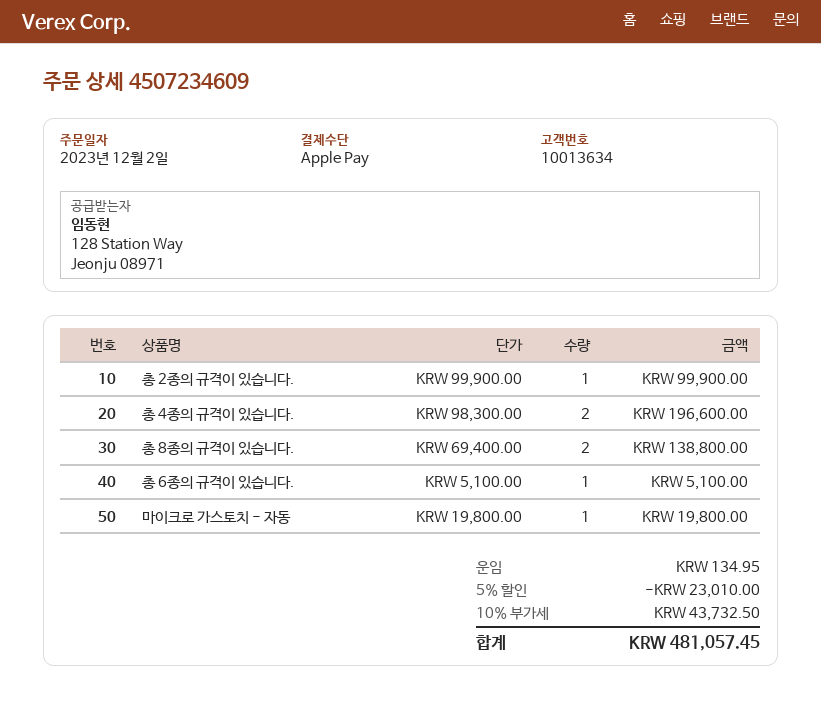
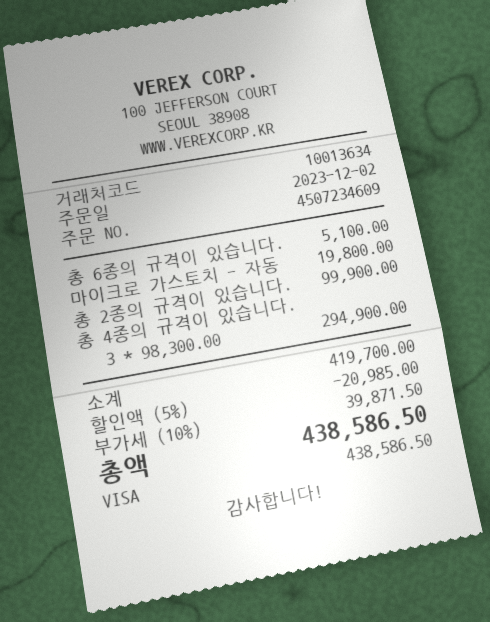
payment method: Apple Pay -> Visa
총 4종의 규격이 있습니다.: 2 x 98300.00 = 196600.00 -> 3 x 98300.00 = 294900.00
총 8종의 규격이 있습니다.: 2 x 69400.00 = 138800.00 -> none
discount: 5% = 23010.00 -> 5% = 20985.00
shipping: 134.95 -> none
tax: 10% = 43732.50 -> 10% = 39871.50
total: 481057.45 -> 438586.50

